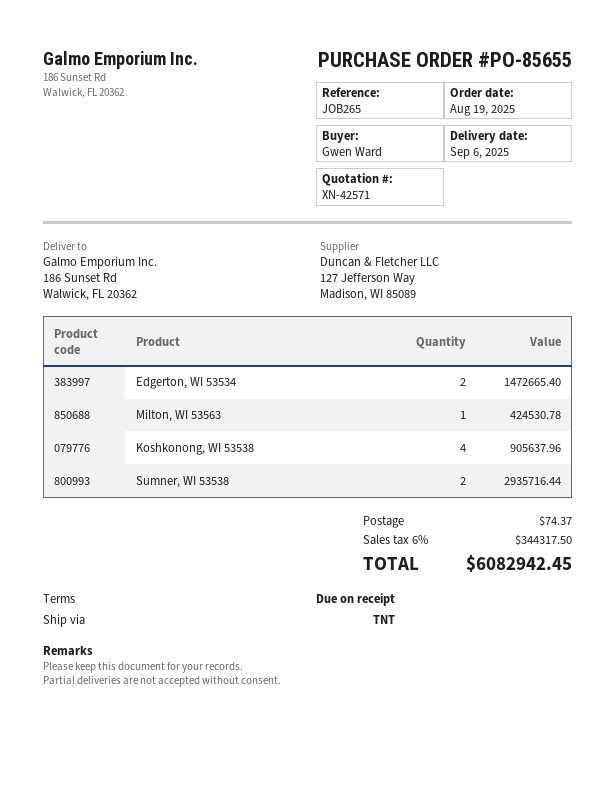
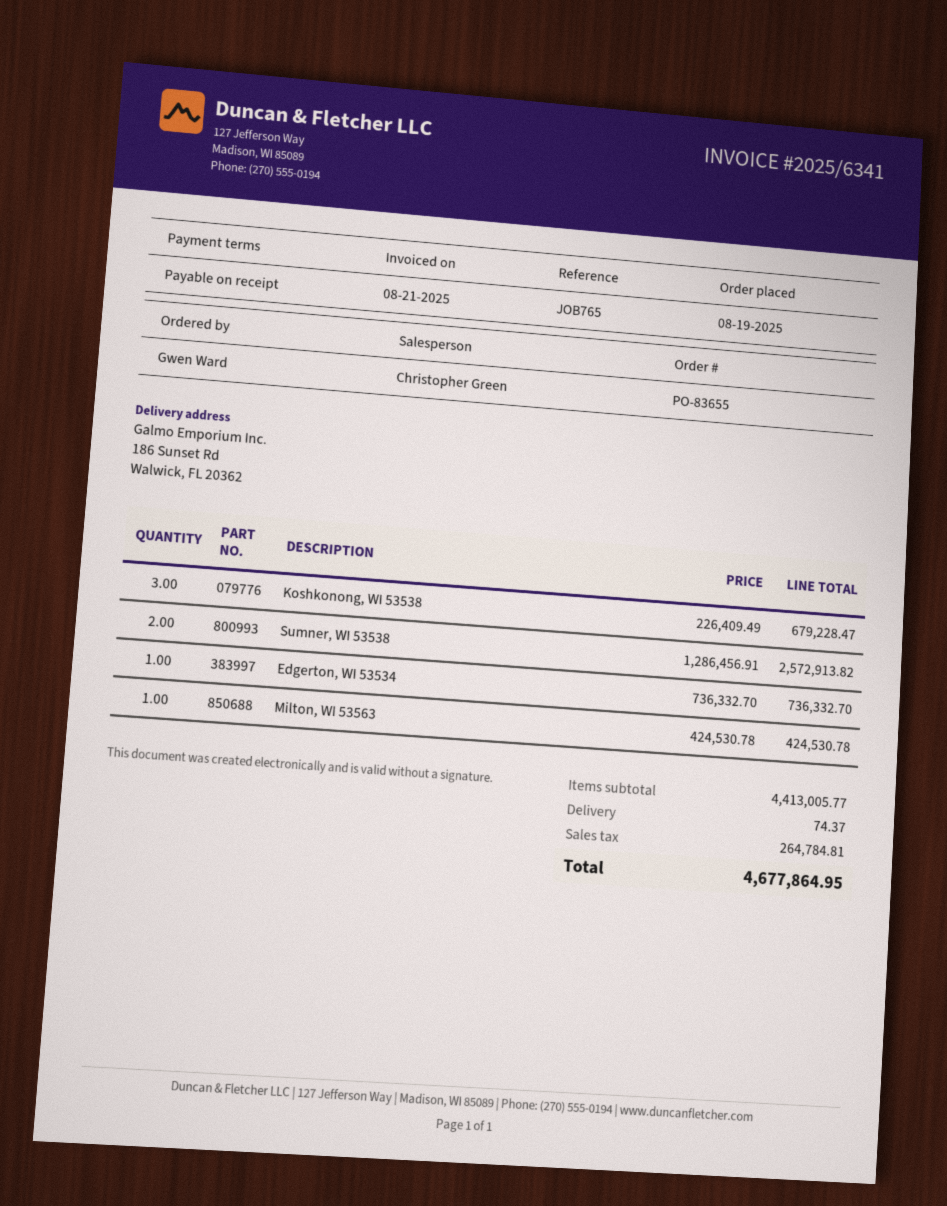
order number: PO-85655 -> PO-83655
reference: JOB265 -> JOB765
Edgerton, WI 53534: 2 for 1472665.40 -> 1 for 736332.70
Koshkonong, WI 53538: 4 for 905637.96 -> 3 for 679228.47
Sumner, WI 53538: 2 for 2935716.44 -> 2 for 2572913.82
tax: 344317.50 -> 264784.81
total: 6082942.45 -> 4677864.95

